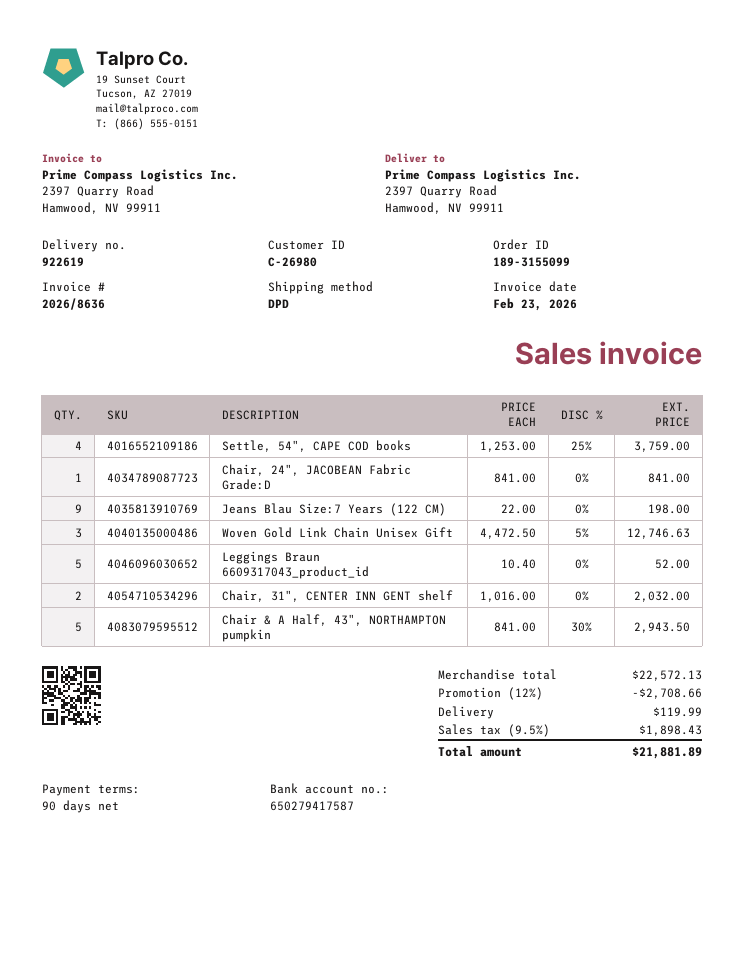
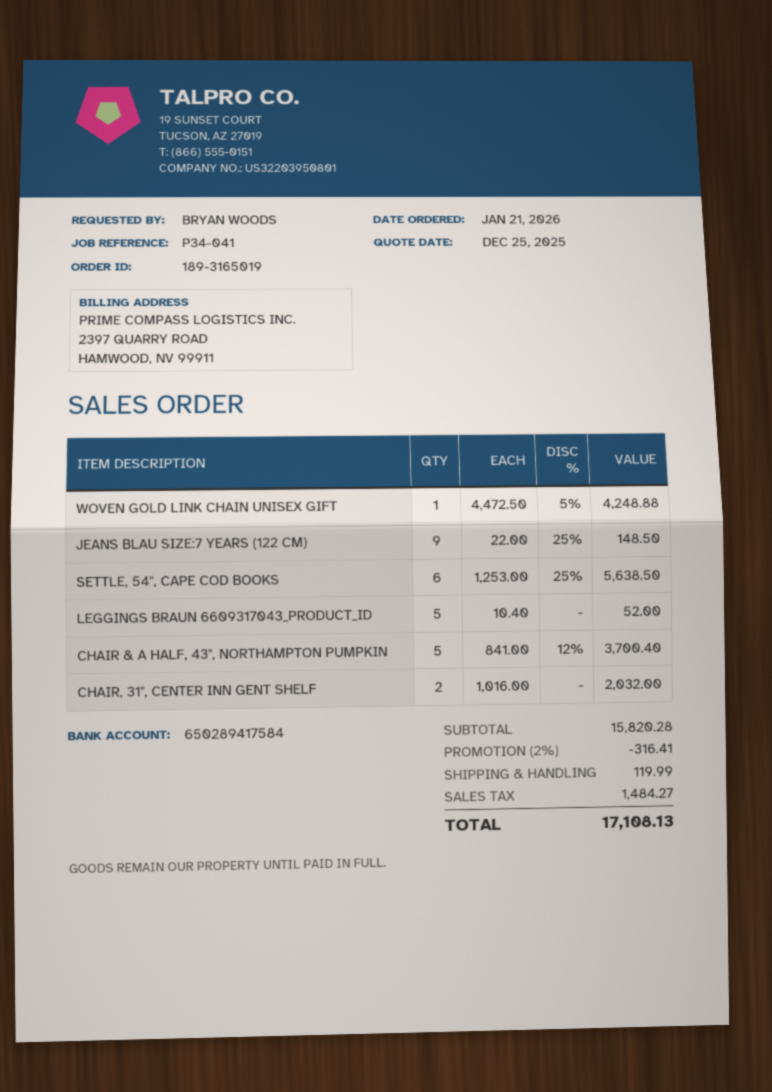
order number: 189-3155099 -> 189-3165019
bank account: 650279417587 -> 650289417584
Settle, 54", CAPE COD books: 4 x 1253.00 - 25% = 3759.00 -> 6 x 1253.00 - 25% = 5638.50
Chair, 24", JACOBEAN Fabric Grade:D: 1 x 841.00 = 841.00 -> none
Jeans Blau Size:7 Years (122 CM): 9 x 22.00 = 198.00 -> 9 x 22.00 - 25% = 148.50
Woven Gold Link Chain Unisex Gift: 3 x 4472.50 - 5% = 12746.63 -> 1 x 4472.50 - 5% = 4248.88
Chair & A Half, 43", NORTHAMPTON pumpkin: 5 x 841.00 - 30% = 2943.50 -> 5 x 841.00 - 12% = 3700.40
subtotal: 22572.13 -> 15820.28
discount: 12% = 2708.66 -> 2% = 316.41
tax: 1898.43 -> 1484.27
total: 21881.89 -> 17108.13

